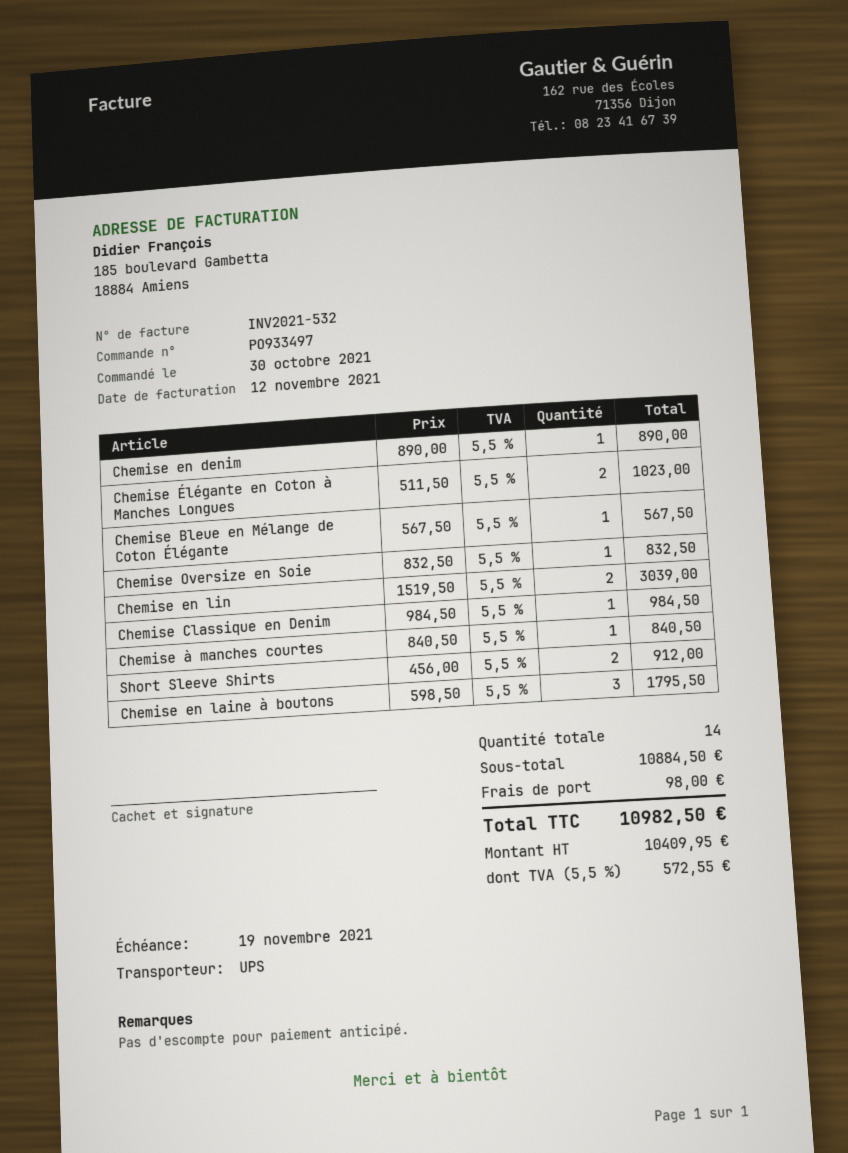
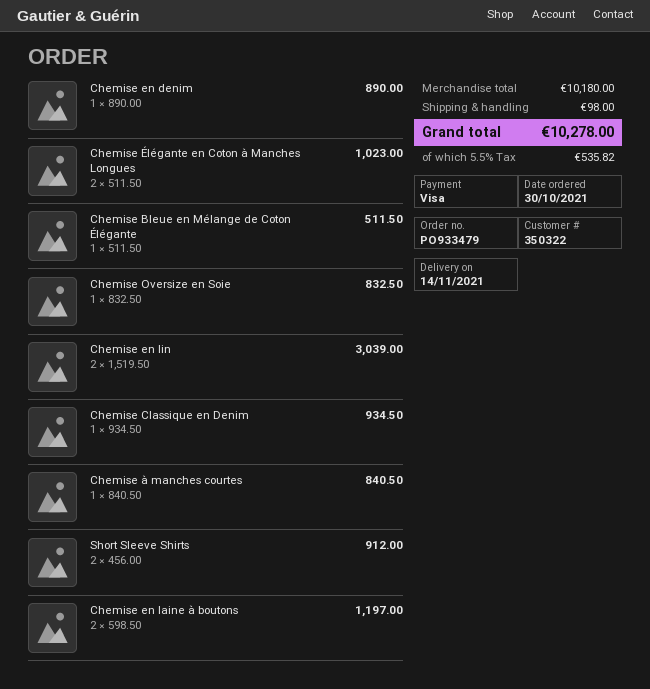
order number: PO933497 -> PO933479
Chemise Bleue en Mélange de Coton Élégante: 1 x 567.50 = 567.50 -> 1 x 511.50 = 511.50
Chemise Classique en Denim: 1 x 984.50 = 984.50 -> 1 x 934.50 = 934.50
Chemise en laine à boutons: 3 x 598.50 = 1795.50 -> 2 x 598.50 = 1197.00
subtotal: 10884.50 -> 10180.00
tax: 5.5% = 572.55 -> 5.5% = 535.82
total: 10982.50 -> 10278.00

